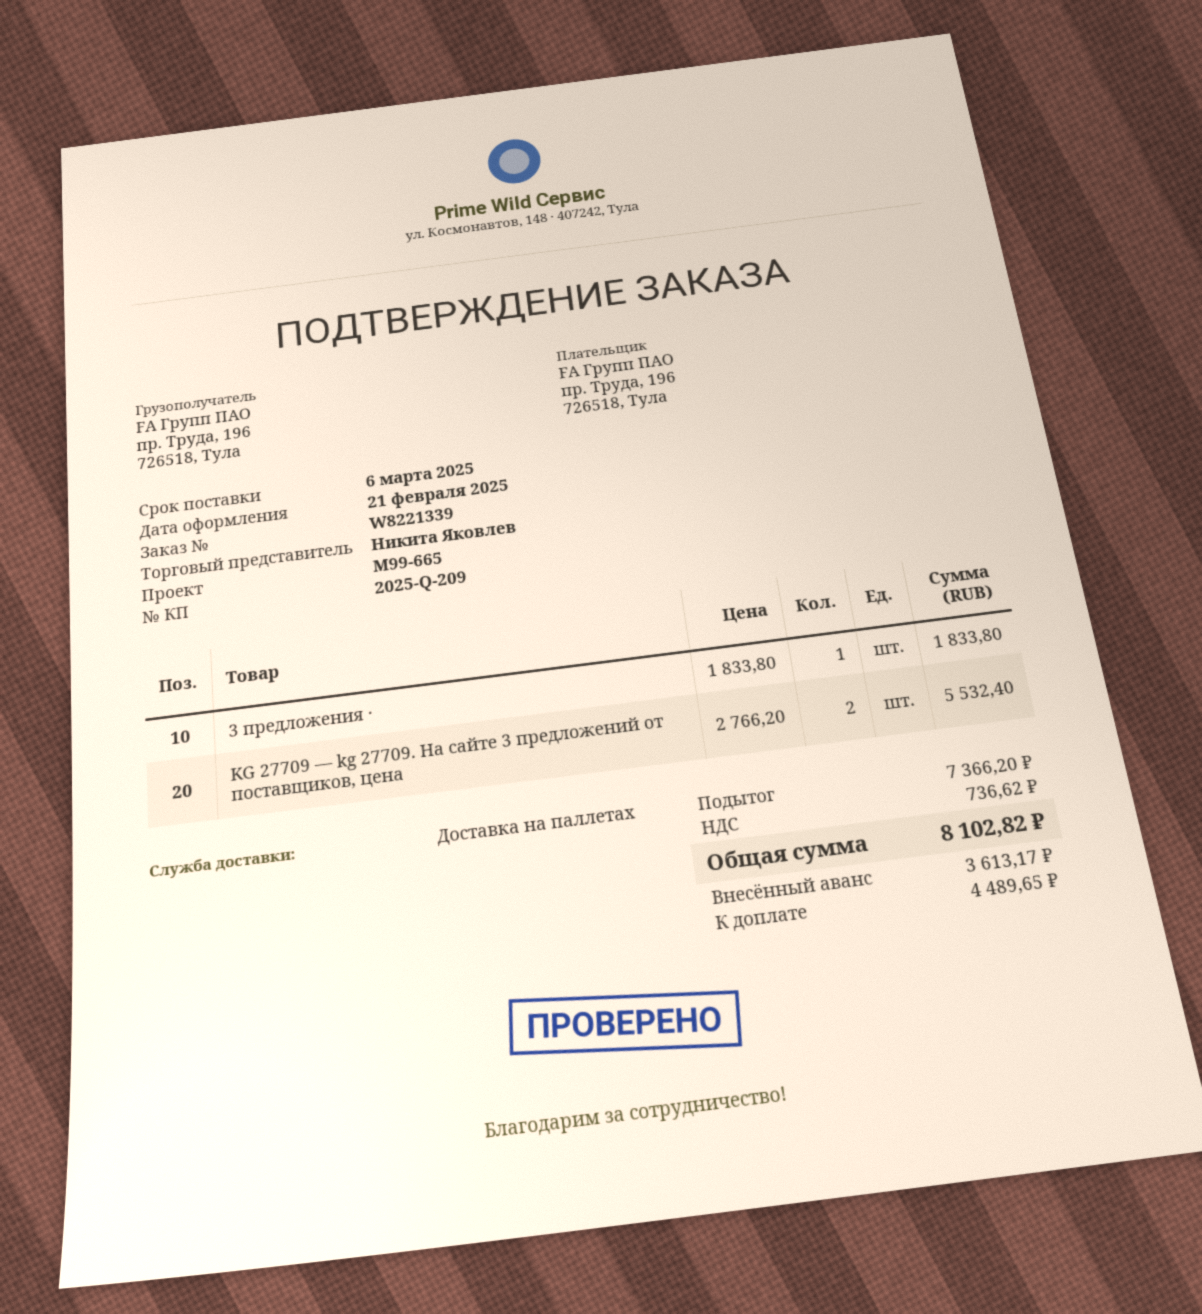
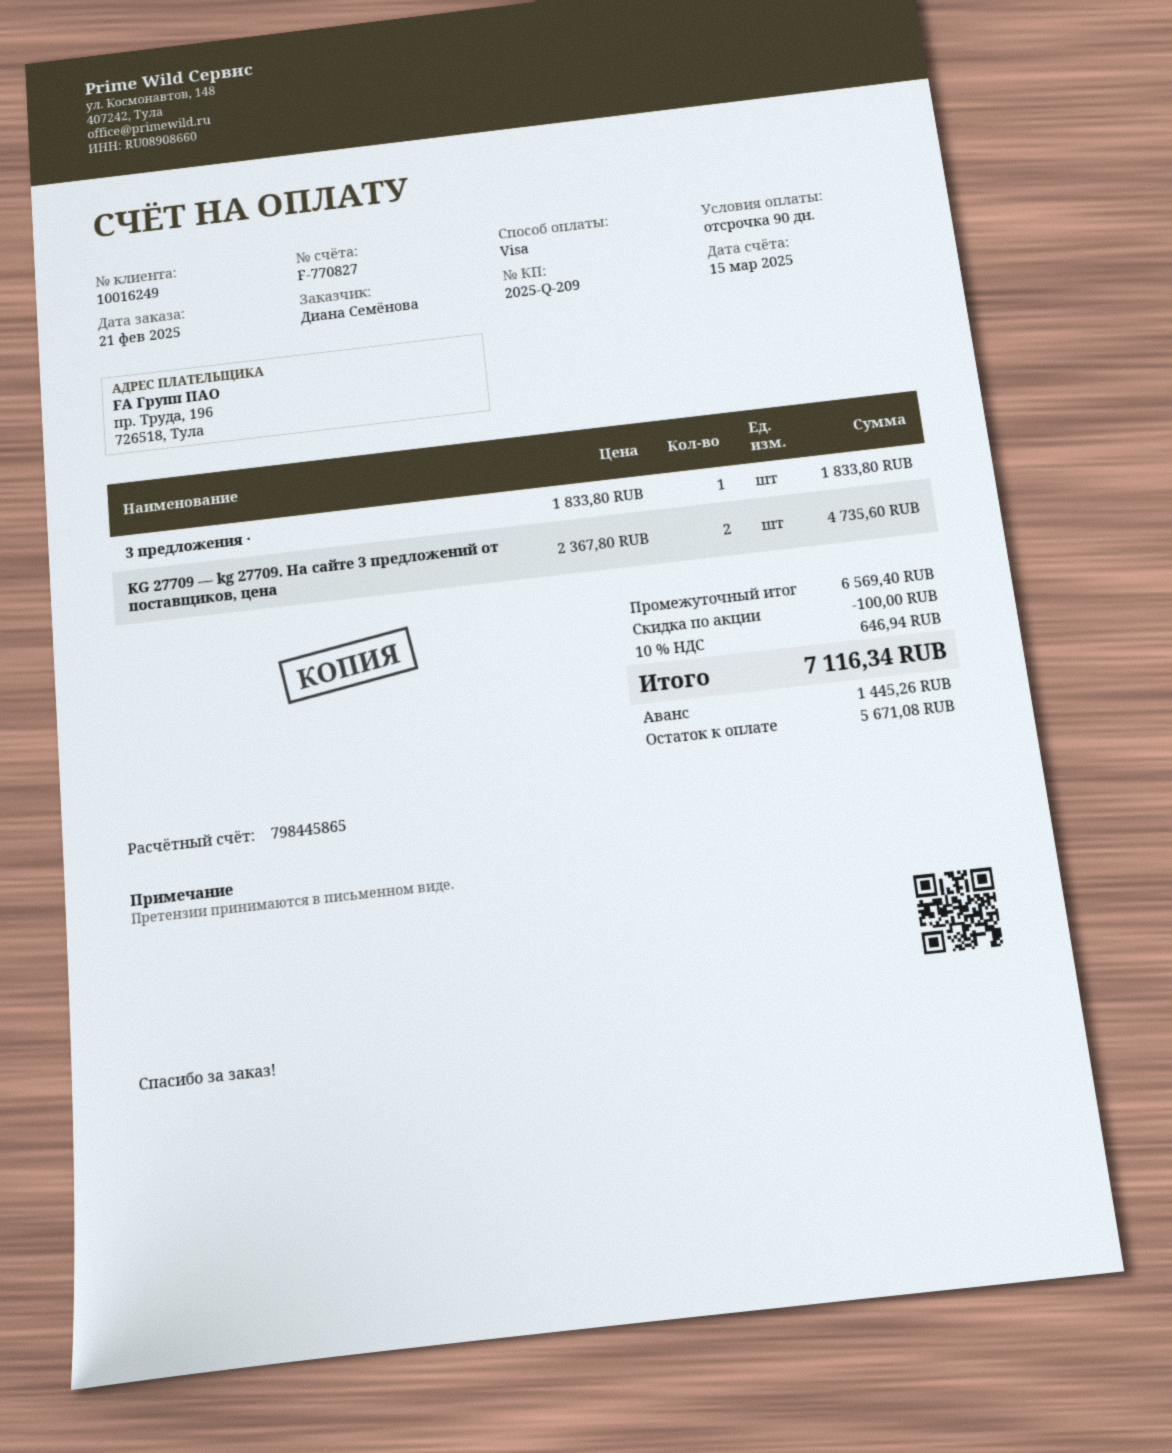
KG 27709 — kg 27709. На сайте 3 предложений от поставщиков, цена: 2 x 2766.20 = 5532.40 -> 2 x 2367.80 = 4735.60
subtotal: 7366.20 -> 6569.40
discount: none -> 100.00
tax: 736.62 -> 646.94
total: 8102.82 -> 7116.34
deposit: 3613.17 -> 1445.26
balance: 4489.65 -> 5671.08

